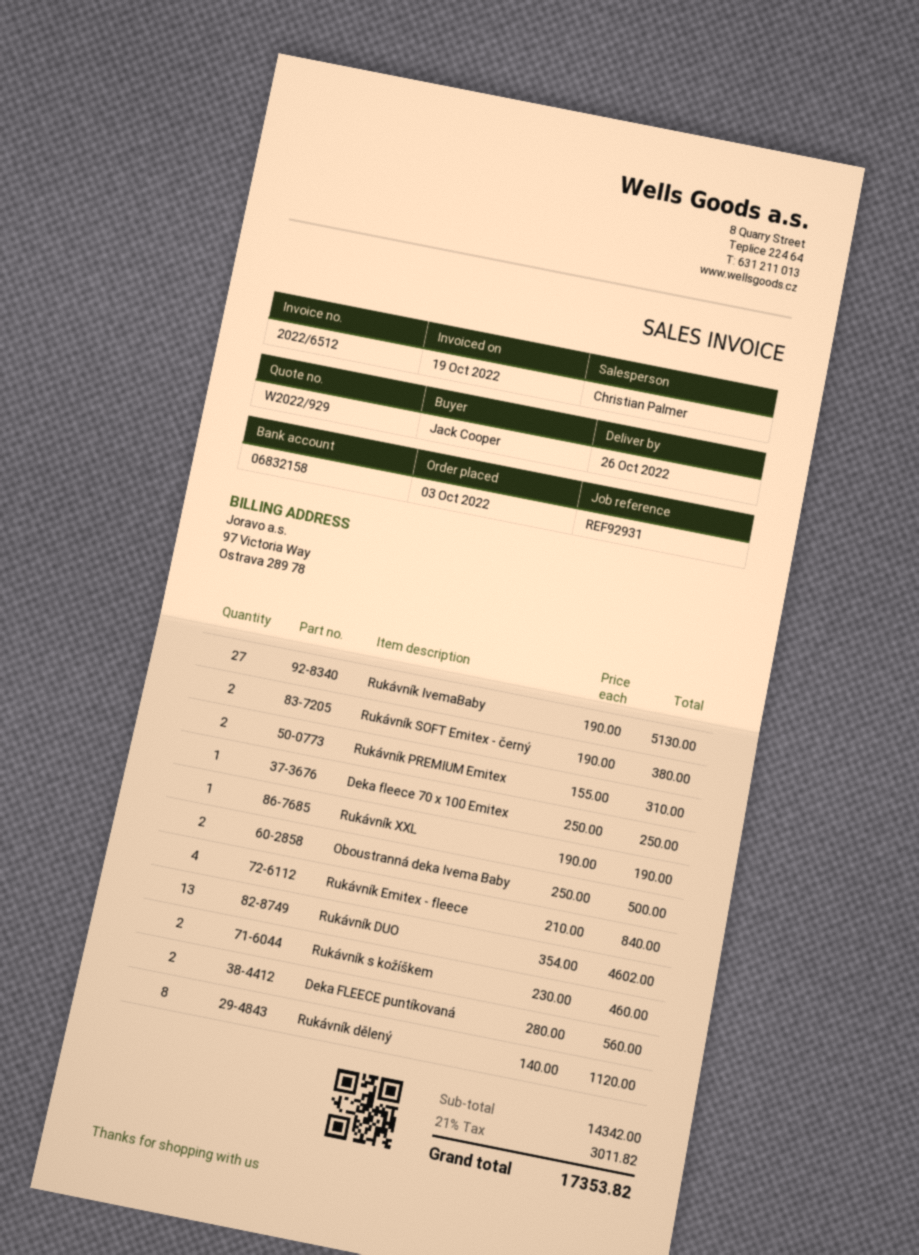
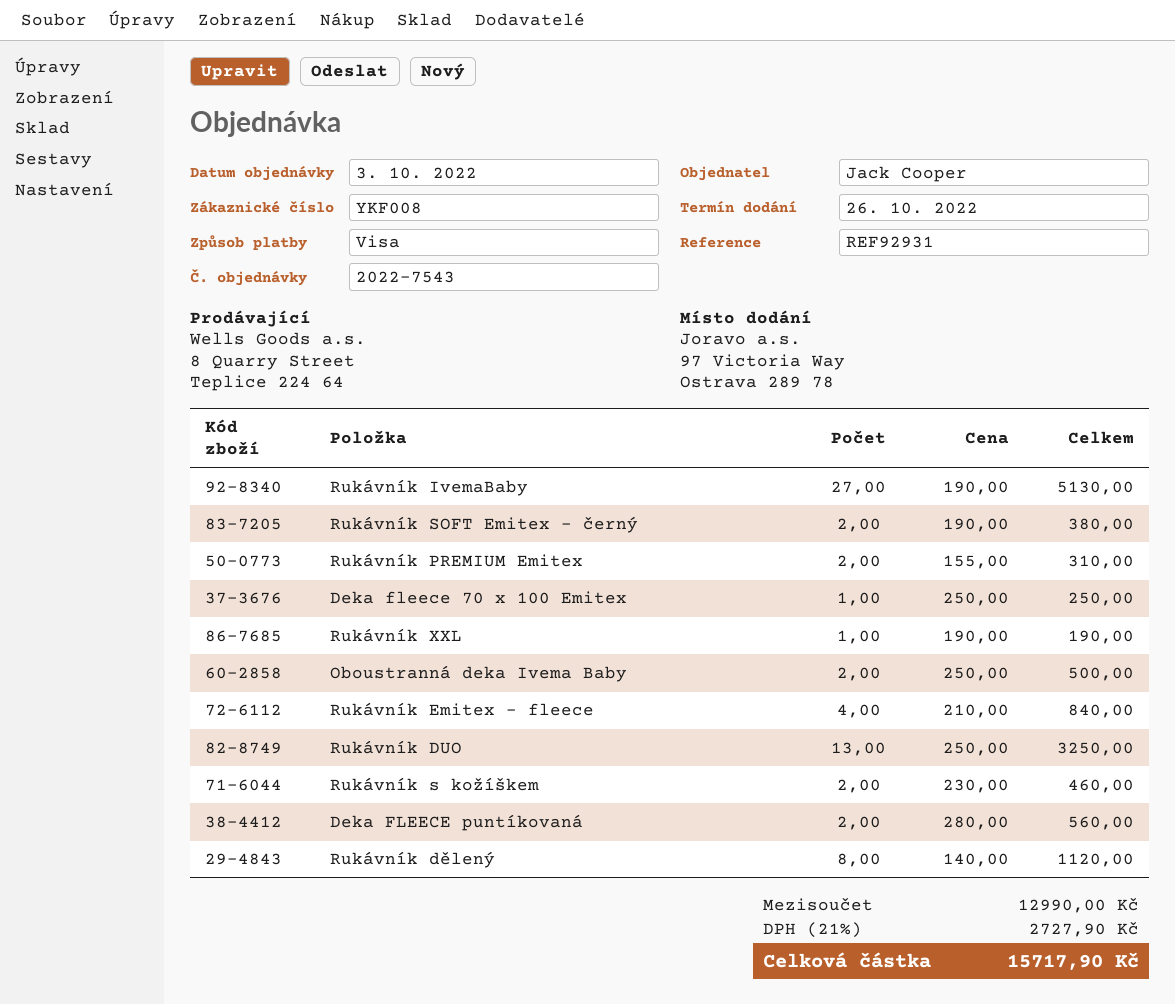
Rukávník DUO: 13 x 354.00 = 4602.00 -> 13 x 250.00 = 3250.00
subtotal: 14342.00 -> 12990.00
tax: 21% = 3011.82 -> 21% = 2727.90
total: 17353.82 -> 15717.90

